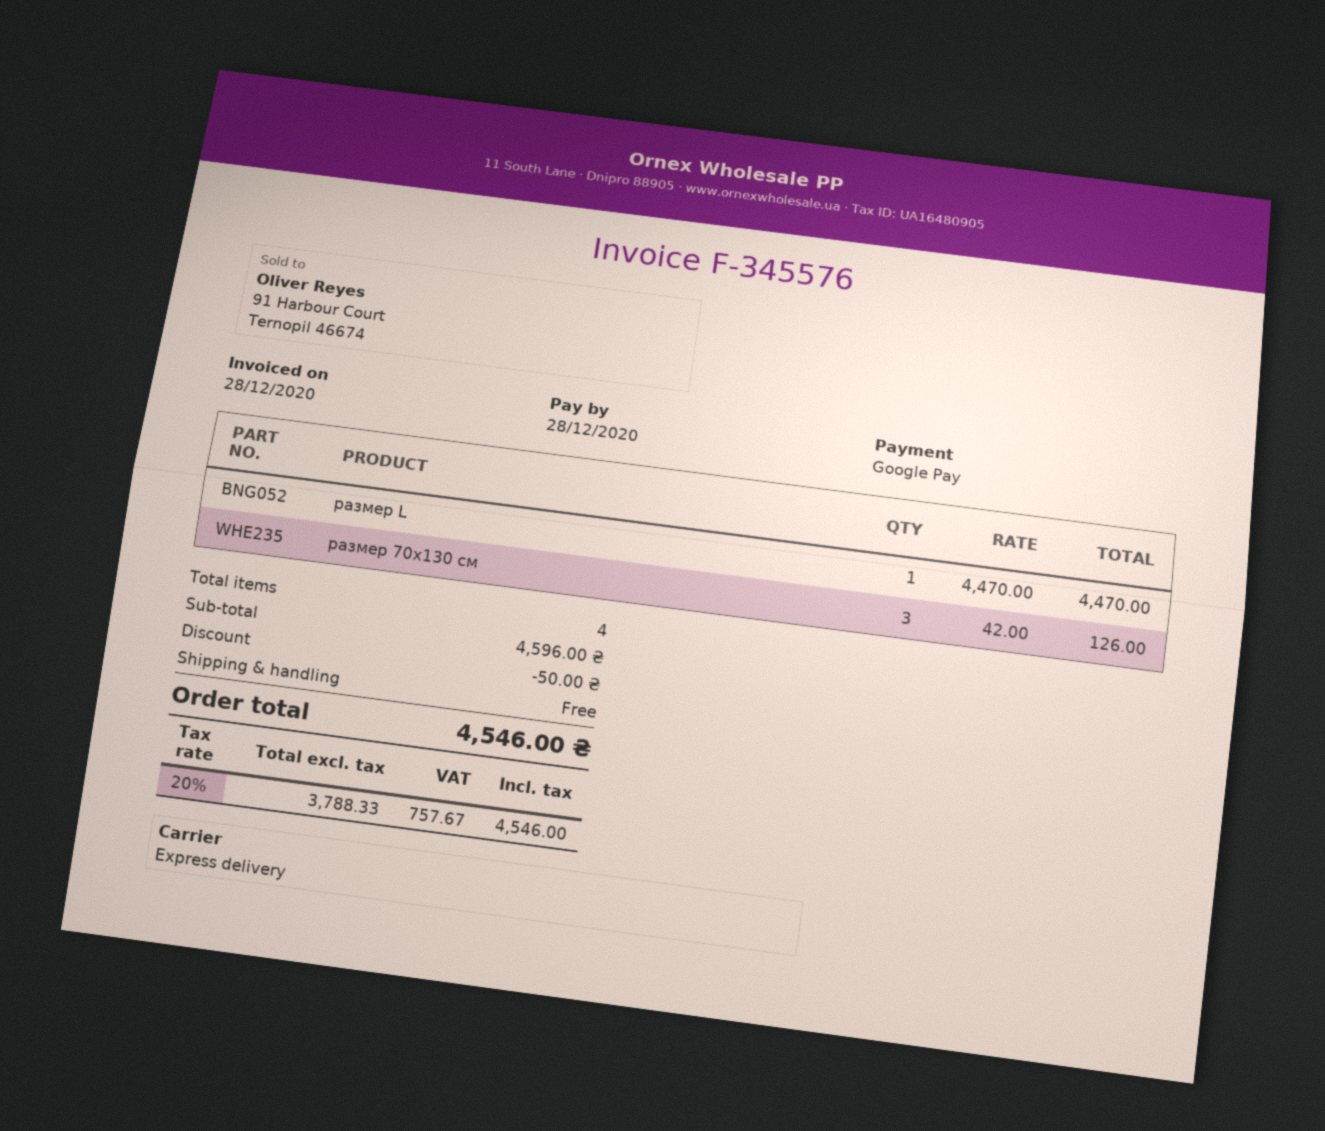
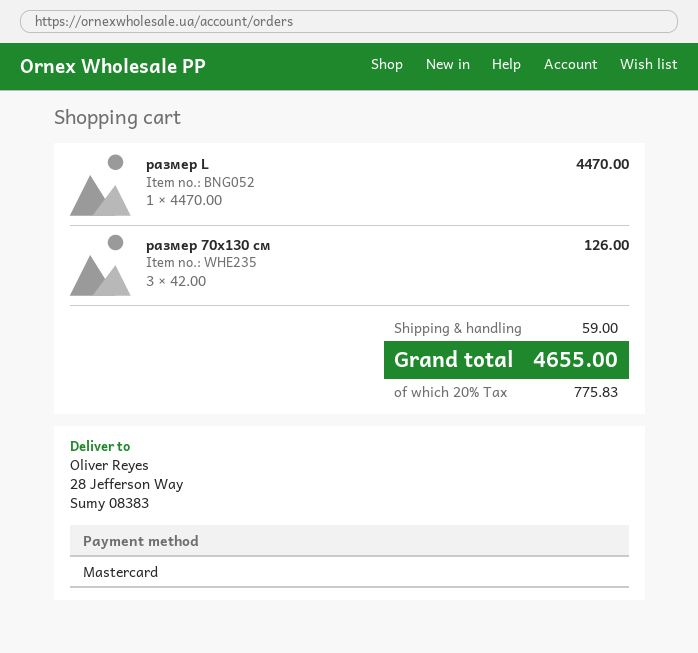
payment method: Google Pay -> Mastercard
discount: 50.00 -> none
shipping: 0.00 -> 59.00
tax: 20% = 757.67 -> 20% = 775.83
total: 4546.00 -> 4655.00

